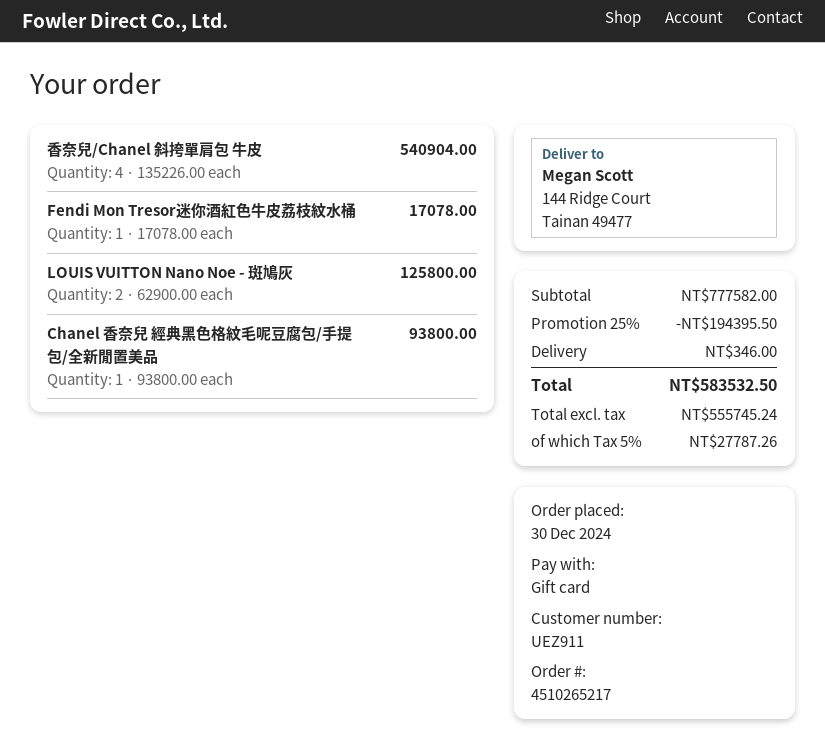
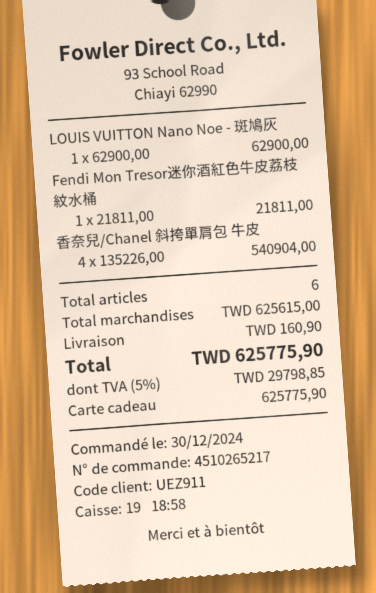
Fendi Mon Tresor迷你酒紅色牛皮荔枝紋水桶: 1 x 17078.00 = 17078.00 -> 1 x 21811.00 = 21811.00
LOUIS VUITTON Nano Noe - 斑鳩灰: 2 x 62900.00 = 125800.00 -> 1 x 62900.00 = 62900.00
Chanel 香奈兒 經典黑色格紋毛呢豆腐包/手提包/全新閒置美品: 1 x 93800.00 = 93800.00 -> none
subtotal: 777582.00 -> 625615.00
discount: 25% = 194395.50 -> none
shipping: 346.00 -> 160.90
tax: 5% = 27787.26 -> 5% = 29798.85
total: 583532.50 -> 625775.90

